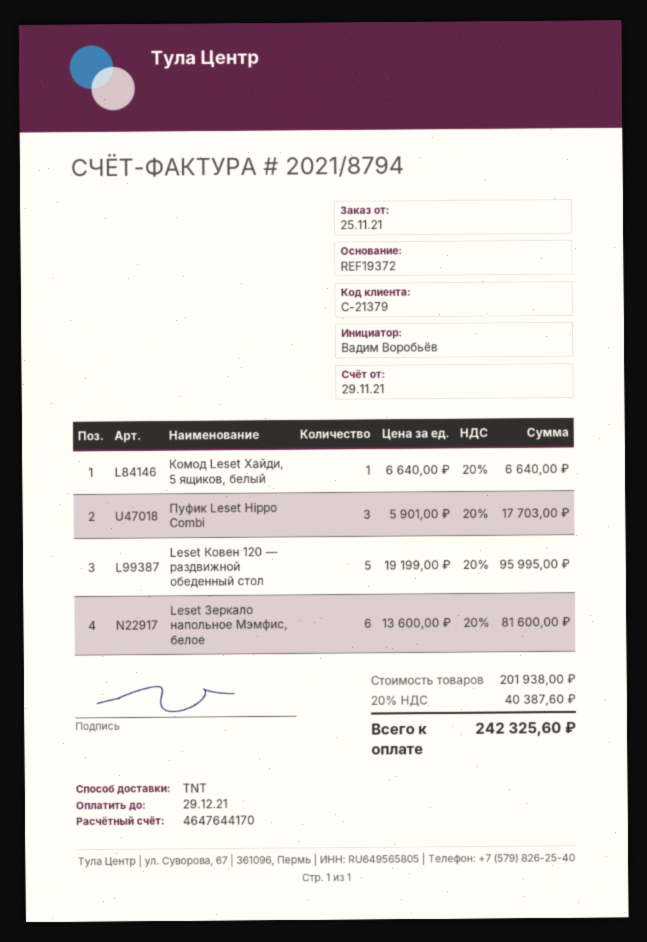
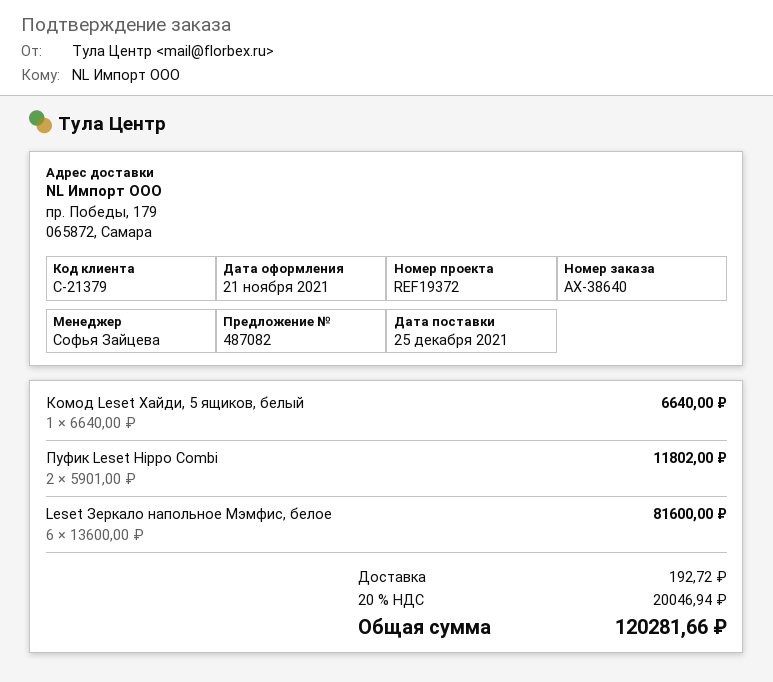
order date: 2021-11-25 -> 2021-11-21
Пуфик Leset Hippo Combi: 3 x 5901.00 = 17703.00 -> 2 x 5901.00 = 11802.00
Leset Ковен 120 — раздвижной обеденный стол: 5 x 19199.00 = 95995.00 -> none
shipping: none -> 192.72
tax: 20% = 40387.60 -> 20% = 20046.94
total: 242325.60 -> 120281.66

